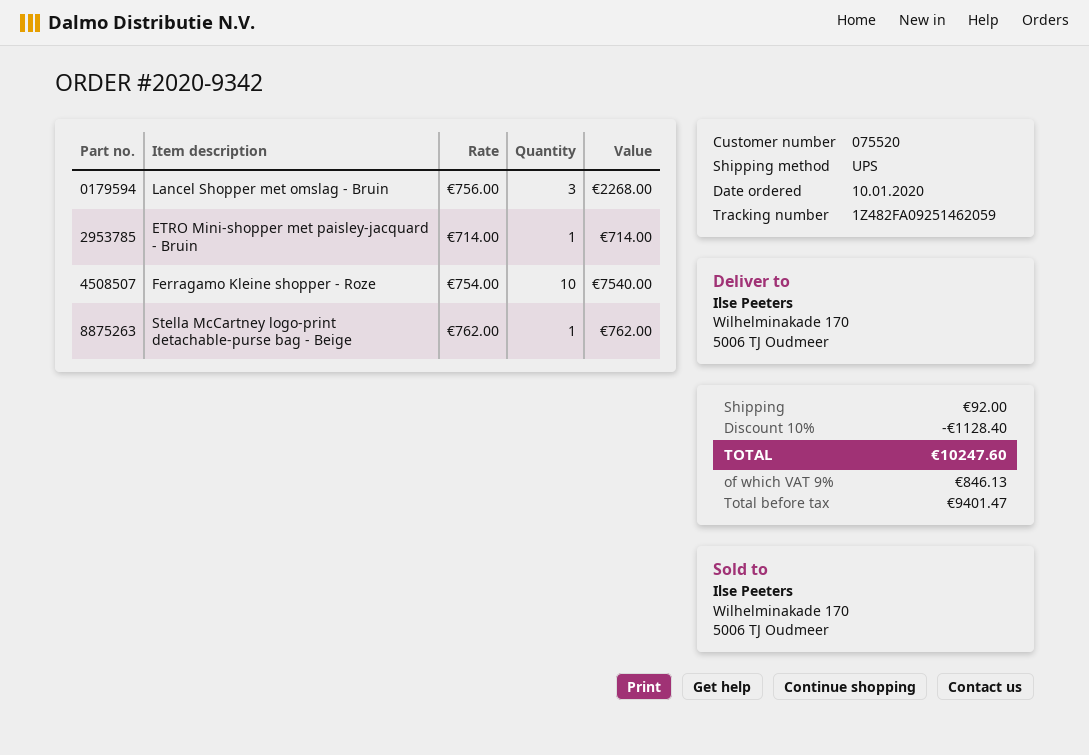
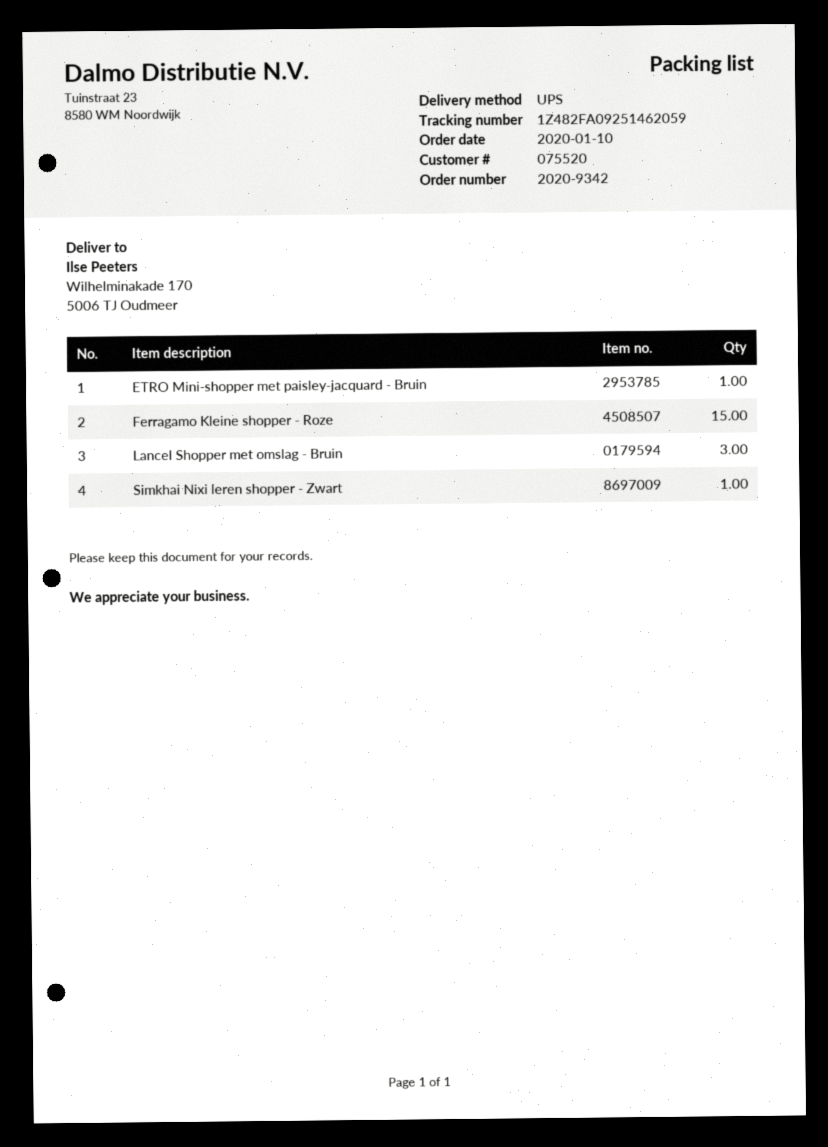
Ferragamo Kleine shopper - Roze: 10 -> 15
Stella McCartney logo-print detachable-purse bag - Beige: 1 -> none
Simkhai Nixi leren shopper - Zwart: none -> 1

